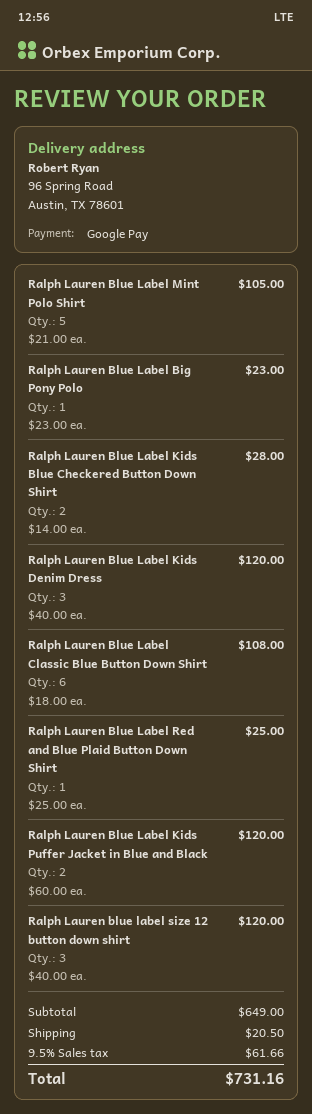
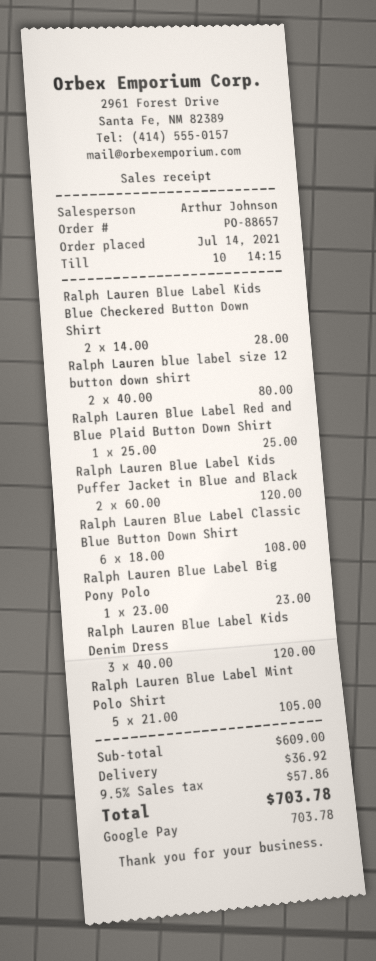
Ralph Lauren blue label size 12 button down shirt: 3 x 40.00 = 120.00 -> 2 x 40.00 = 80.00
subtotal: 649.00 -> 609.00
shipping: 20.50 -> 36.92
tax: 9.5% = 61.66 -> 9.5% = 57.86
total: 731.16 -> 703.78

